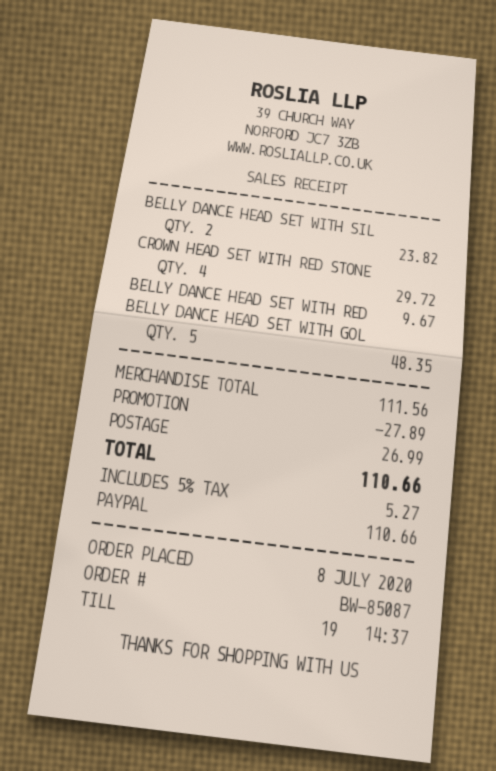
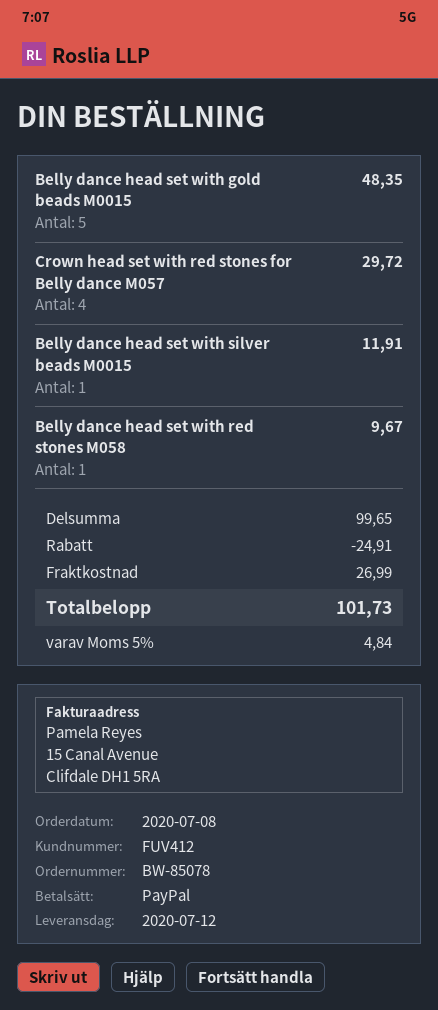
order number: BW-85087 -> BW-85078
BELLY DANCE HEAD SET WITH SIL: 2 for 23.82 -> 1 for 11.91
subtotal: 111.56 -> 99.65
discount: 27.89 -> 24.91
tax: 5% = 5.27 -> 5% = 4.84
total: 110.66 -> 101.73

